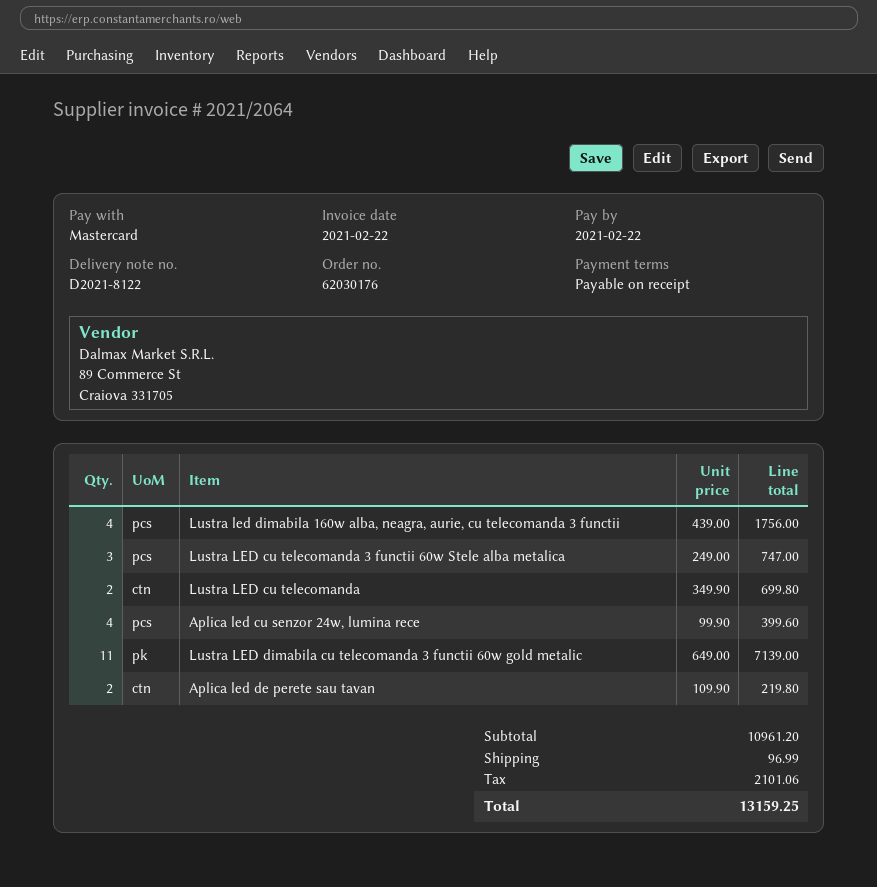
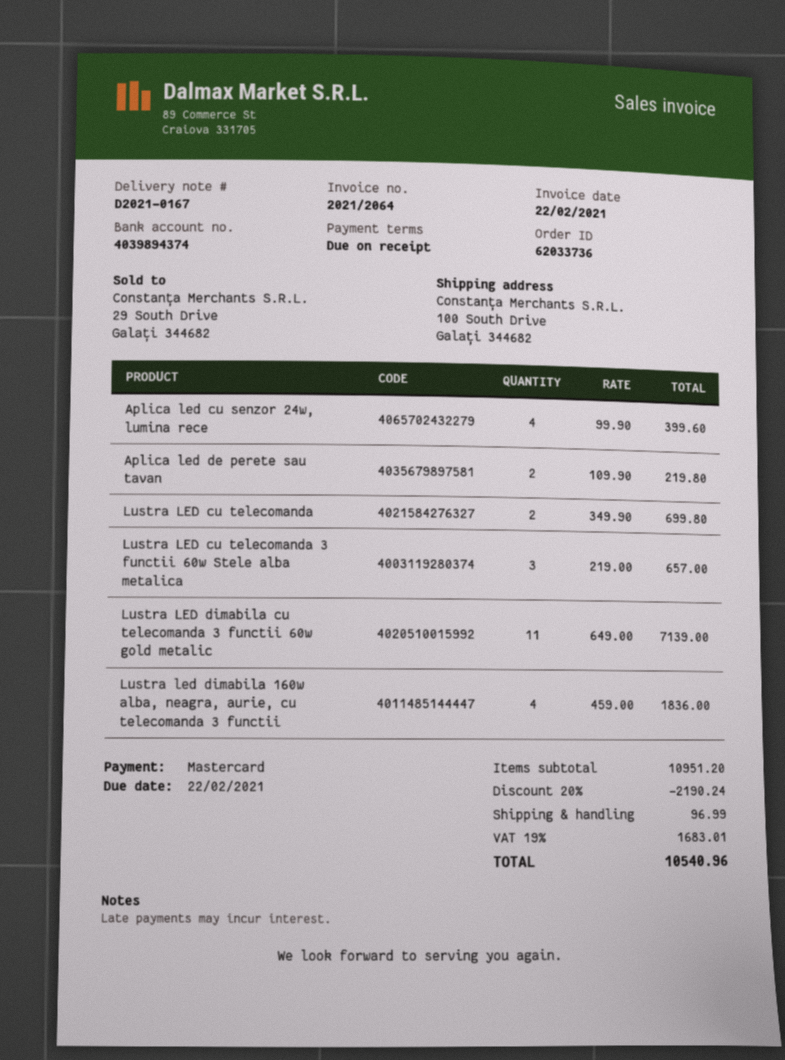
order number: 62030176 -> 62033736
delivery note number: D2021-8122 -> D2021-0167
Lustra led dimabila 160w alba, neagra, aurie, cu telecomanda 3 functii: 4 x 439.00 = 1756.00 -> 4 x 459.00 = 1836.00
Lustra LED cu telecomanda 3 functii 60w Stele alba metalica: 3 x 249.00 = 747.00 -> 3 x 219.00 = 657.00
subtotal: 10961.20 -> 10951.20
discount: none -> 20% = 2190.24
tax: 2101.06 -> 1683.01
total: 13159.25 -> 10540.96

